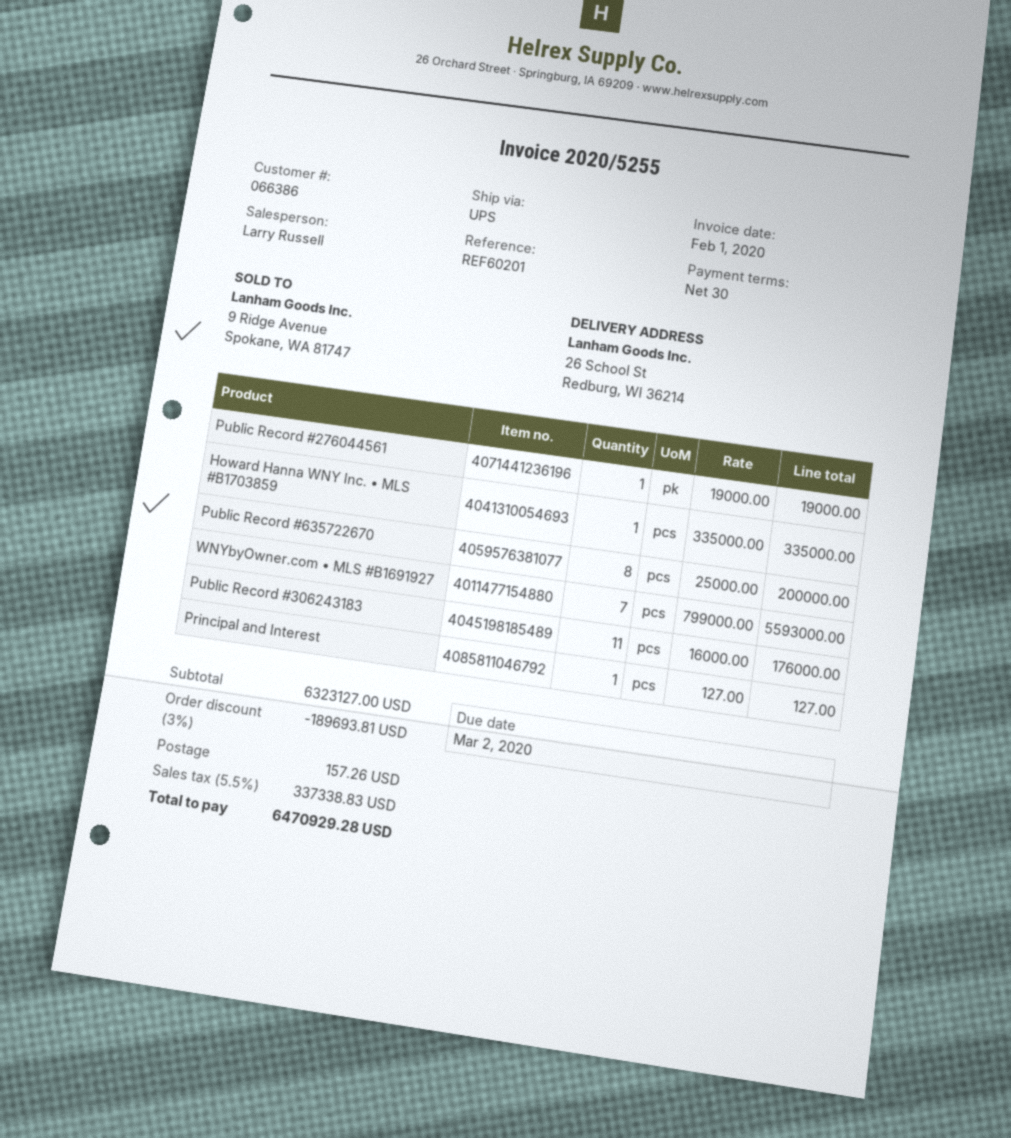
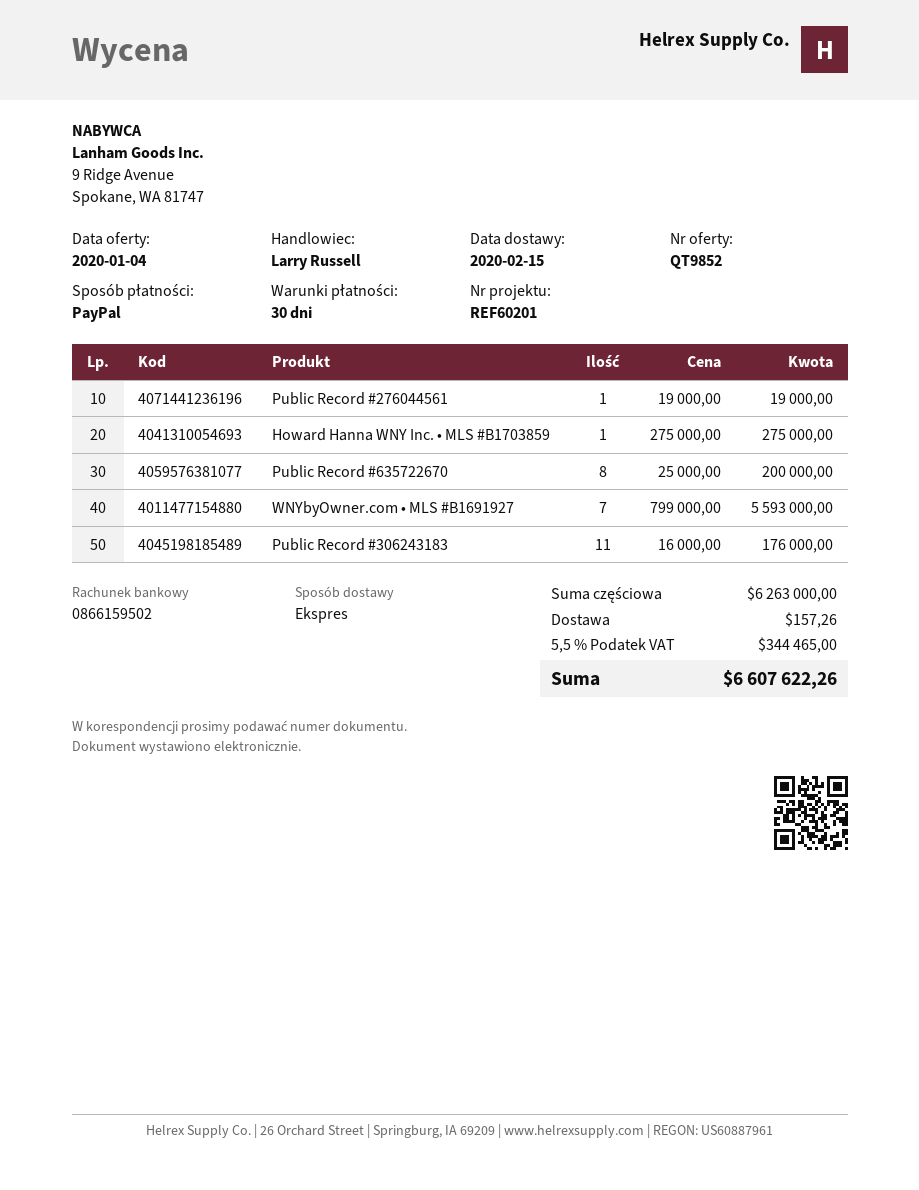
shipping method: UPS -> express
Howard Hanna WNY Inc. • MLS #B1703859: 1 x 335000.00 = 335000.00 -> 1 x 275000.00 = 275000.00
Principal and Interest: 1 x 127.00 = 127.00 -> none
subtotal: 6323127.00 -> 6263000.00
discount: 3% = 189693.81 -> none
tax: 5.5% = 337338.83 -> 5.5% = 344465.00
total: 6470929.28 -> 6607622.26

